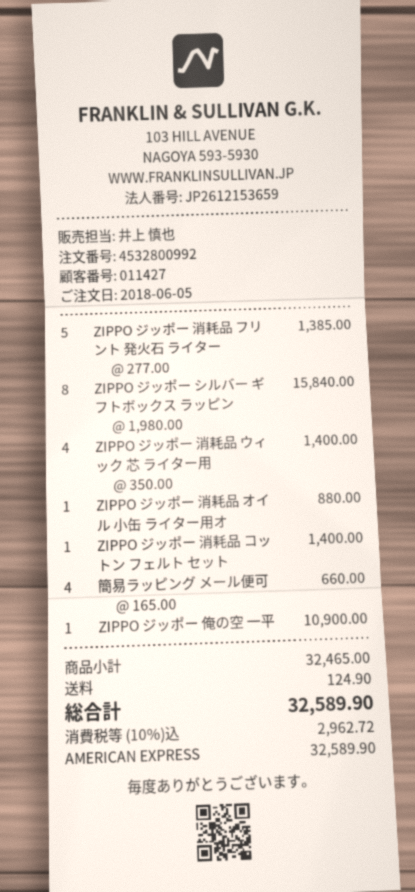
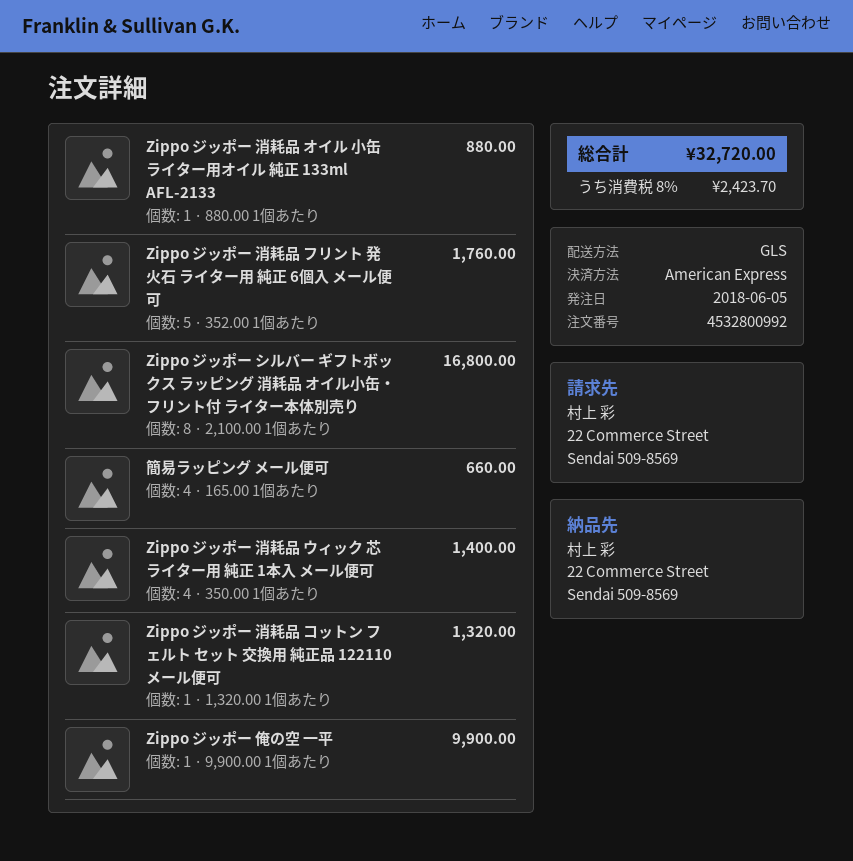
ZIPPO ジッポー 消耗品 フリント 発火石 ライター: 5 x 277.00 = 1385.00 -> 5 x 352.00 = 1760.00
ZIPPO ジッポー シルバー ギフトボックス ラッピン: 8 x 1980.00 = 15840.00 -> 8 x 2100.00 = 16800.00
ZIPPO ジッポー 消耗品 コットン フェルト セット: 1 x 1400.00 = 1400.00 -> 1 x 1320.00 = 1320.00
ZIPPO ジッポー 俺の空 一平: 1 x 10900.00 = 10900.00 -> 1 x 9900.00 = 9900.00
shipping: 124.90 -> none
tax: 10% = 2962.72 -> 8% = 2423.70
total: 32589.90 -> 32720.00

